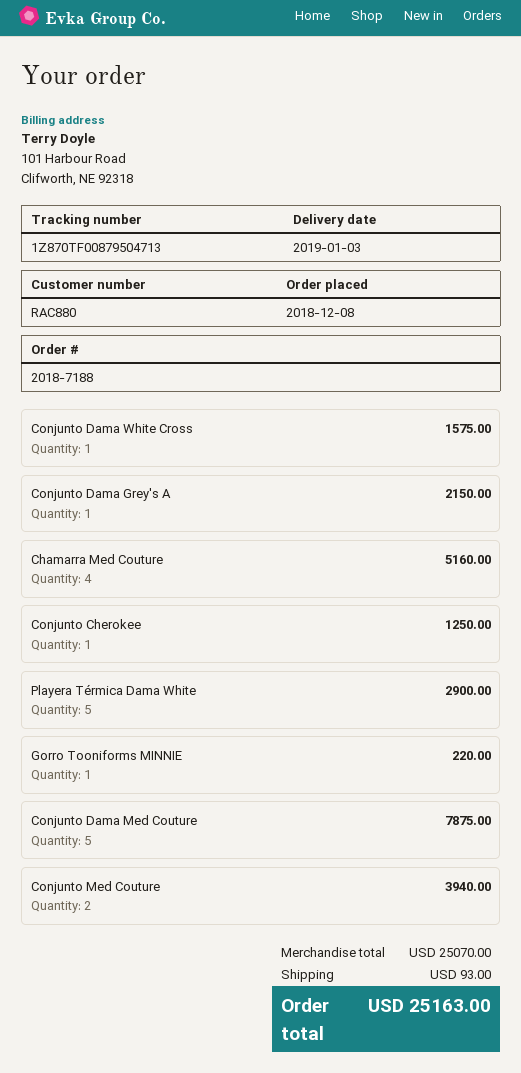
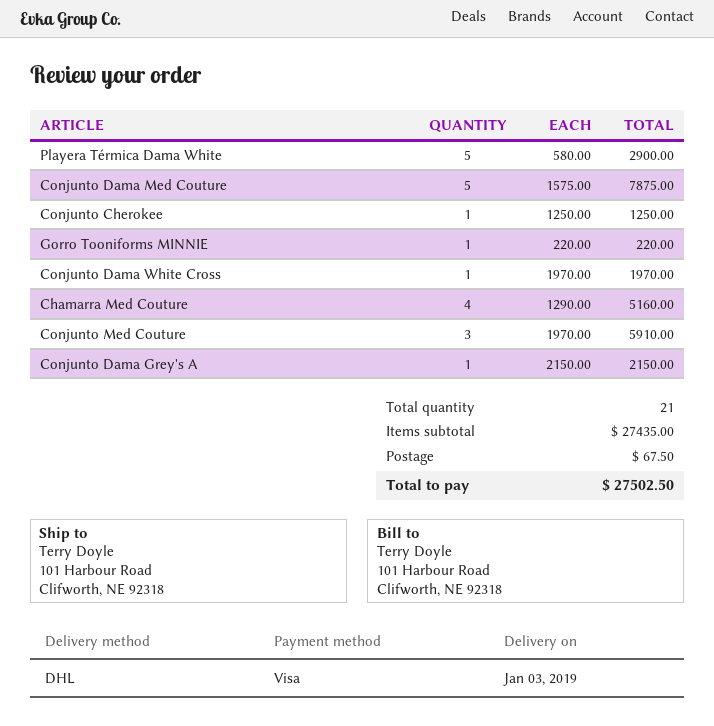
Conjunto Dama White Cross: 1 for 1575.00 -> 1 for 1970.00
Conjunto Med Couture: 2 for 3940.00 -> 3 for 5910.00
subtotal: 25070.00 -> 27435.00
shipping: 93.00 -> 67.50
total: 25163.00 -> 27502.50

